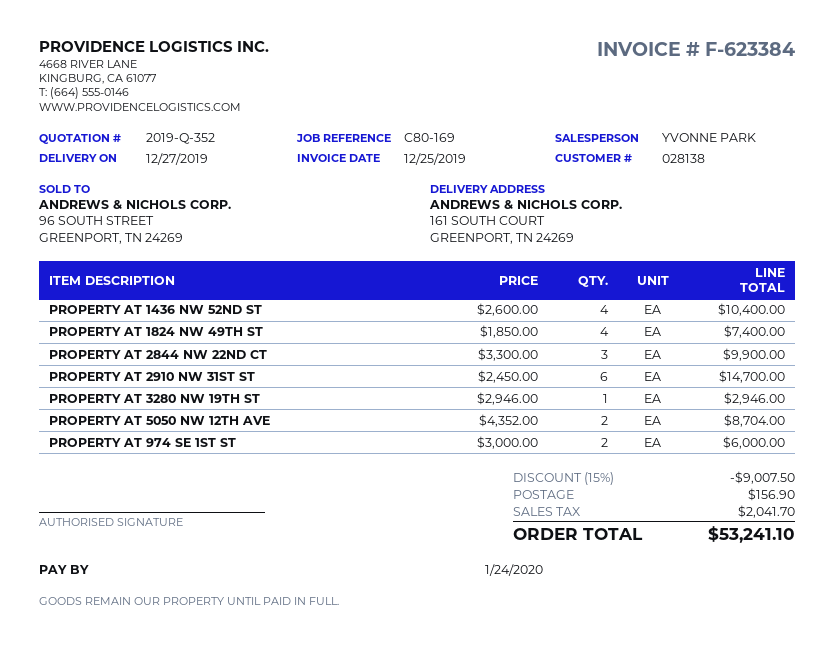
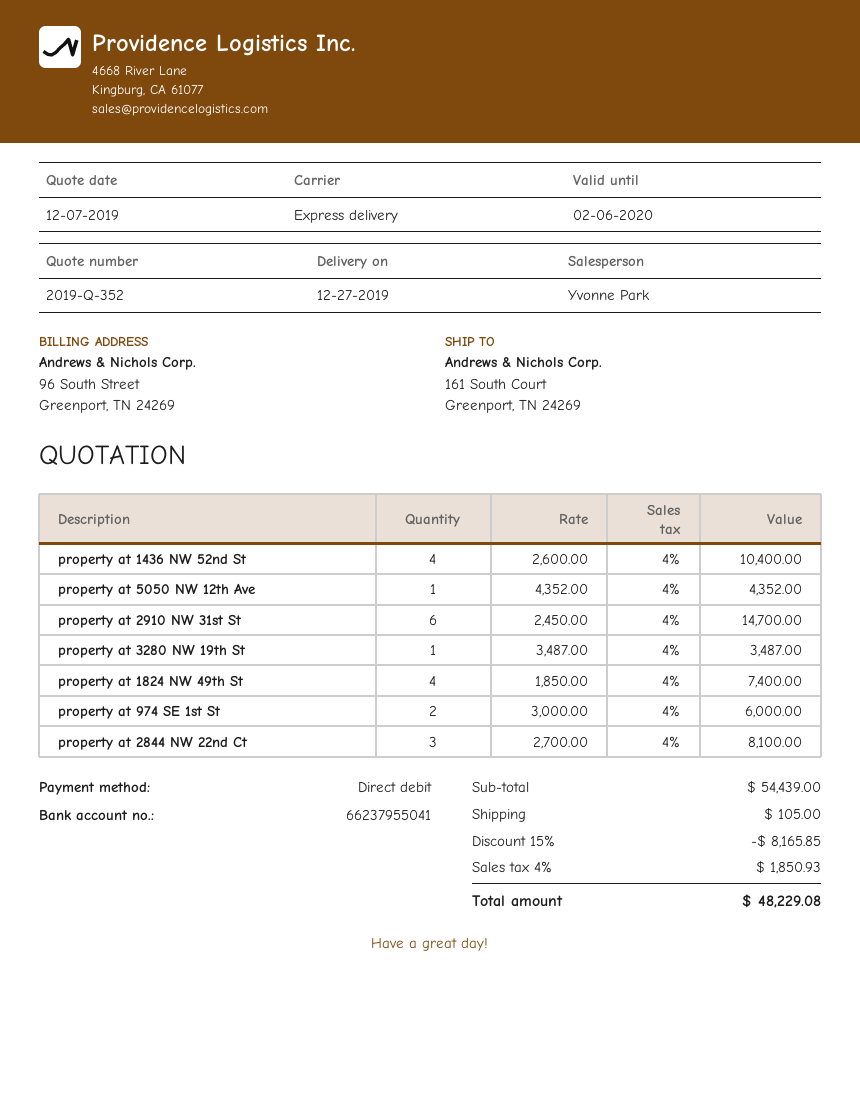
PROPERTY AT 2844 NW 22ND CT: 3 x 3300.00 = 9900.00 -> 3 x 2700.00 = 8100.00
PROPERTY AT 3280 NW 19TH ST: 1 x 2946.00 = 2946.00 -> 1 x 3487.00 = 3487.00
PROPERTY AT 5050 NW 12TH AVE: 2 x 4352.00 = 8704.00 -> 1 x 4352.00 = 4352.00
discount: 15% = 9007.50 -> 15% = 8165.85
shipping: 156.90 -> 105.00
tax: 2041.70 -> 1850.93
total: 53241.10 -> 48229.08

